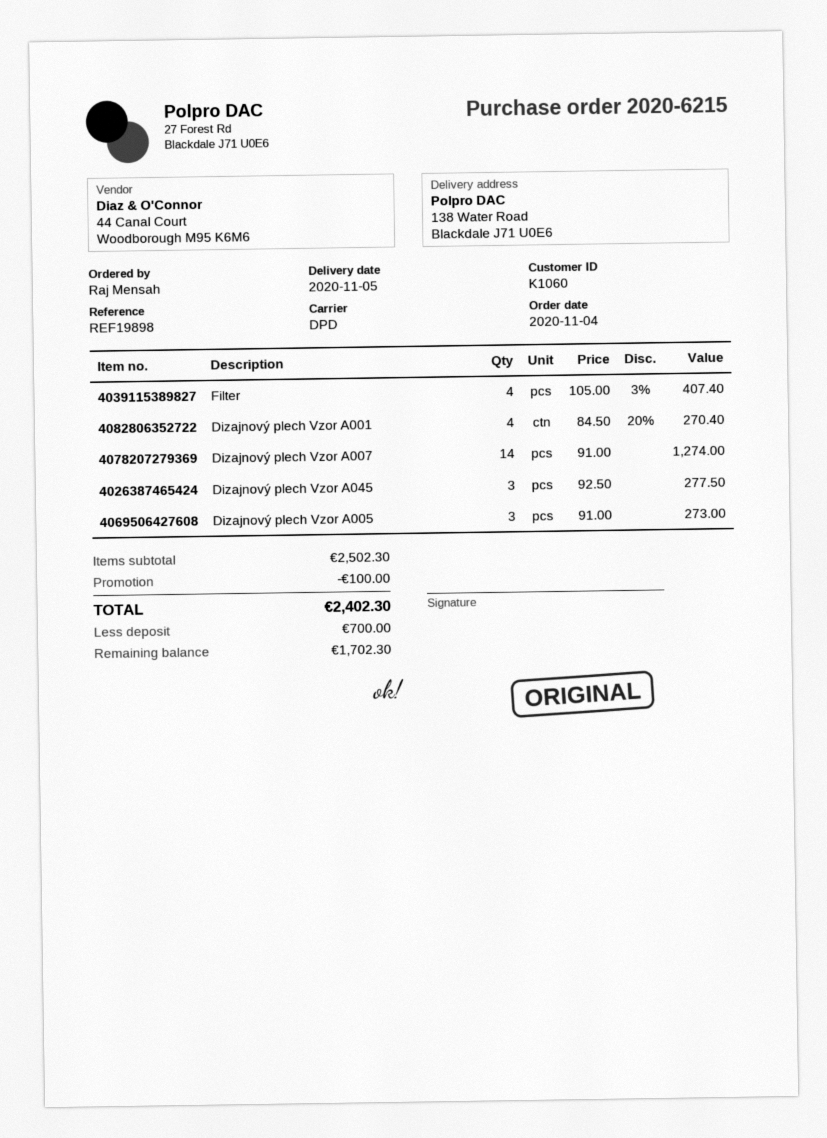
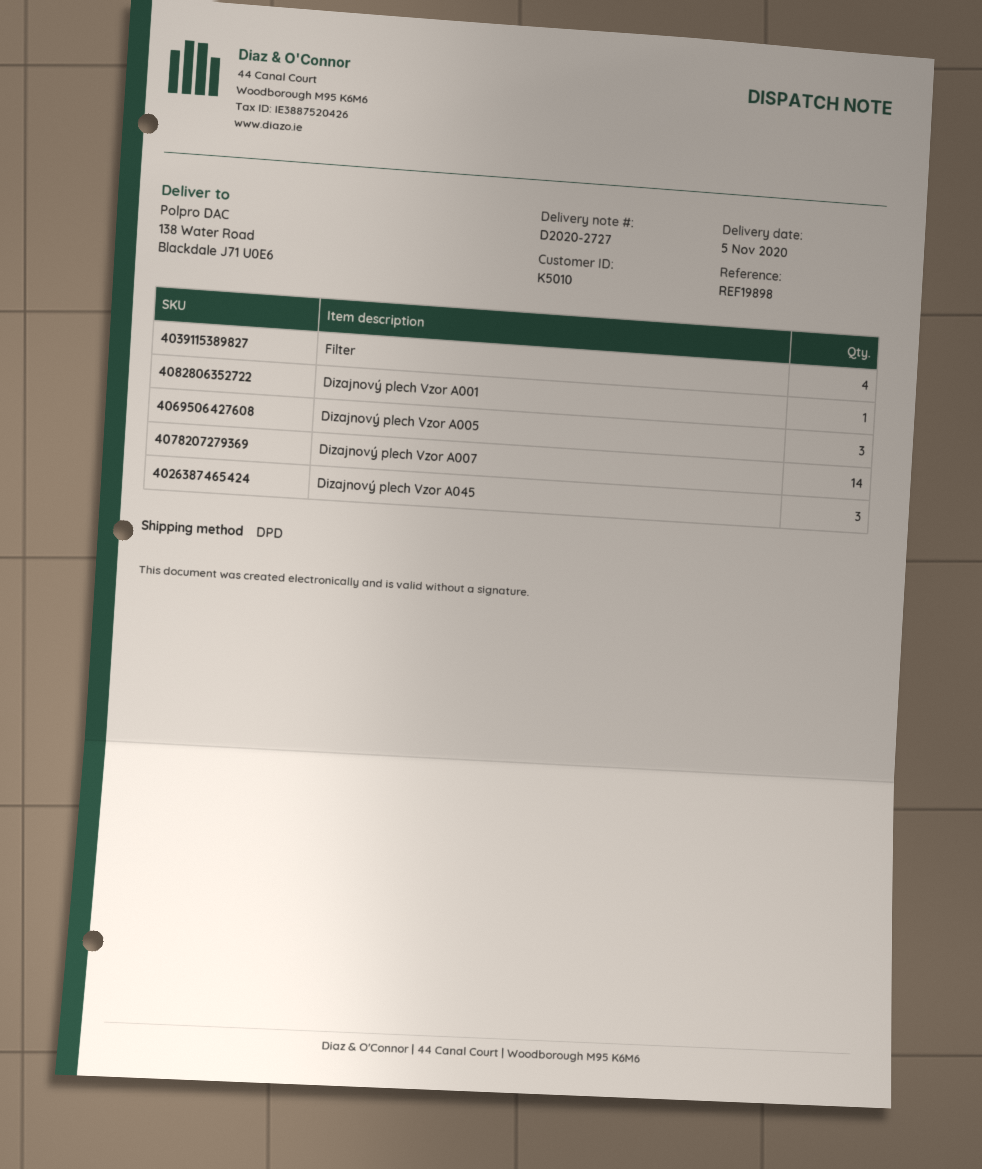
customer number: K1060 -> K5010
Dizajnový plech Vzor A001: 4 -> 1

